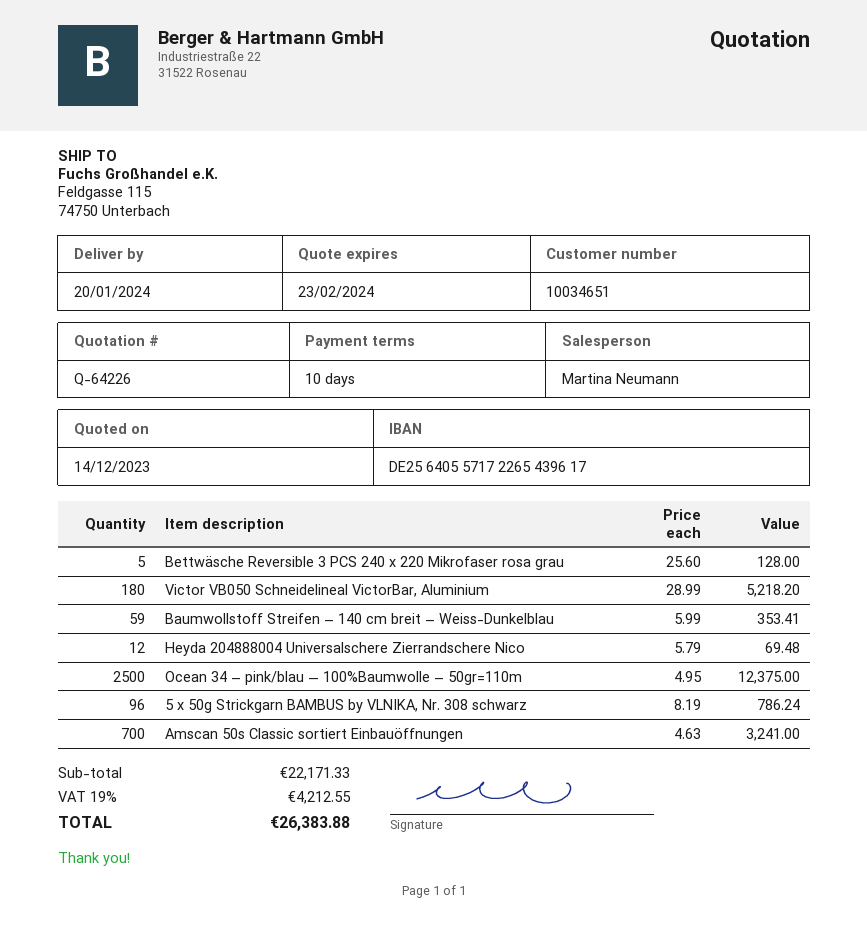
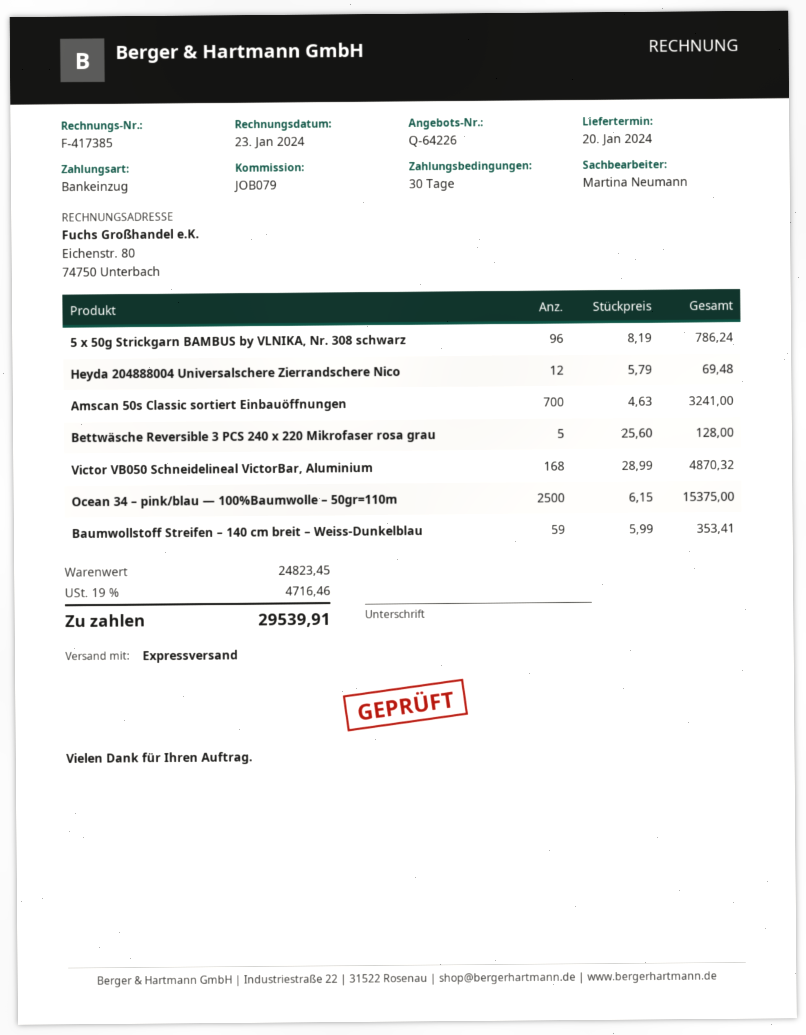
payment terms: 10 days -> 30 days
Victor VB050 Schneidelineal VictorBar, Aluminium: 180 x 28.99 = 5218.20 -> 168 x 28.99 = 4870.32
Ocean 34 – pink/blau — 100%Baumwolle – 50gr=110m: 2500 x 4.95 = 12375.00 -> 2500 x 6.15 = 15375.00
subtotal: 22171.33 -> 24823.45
tax: 19% = 4212.55 -> 19% = 4716.46
total: 26383.88 -> 29539.91

